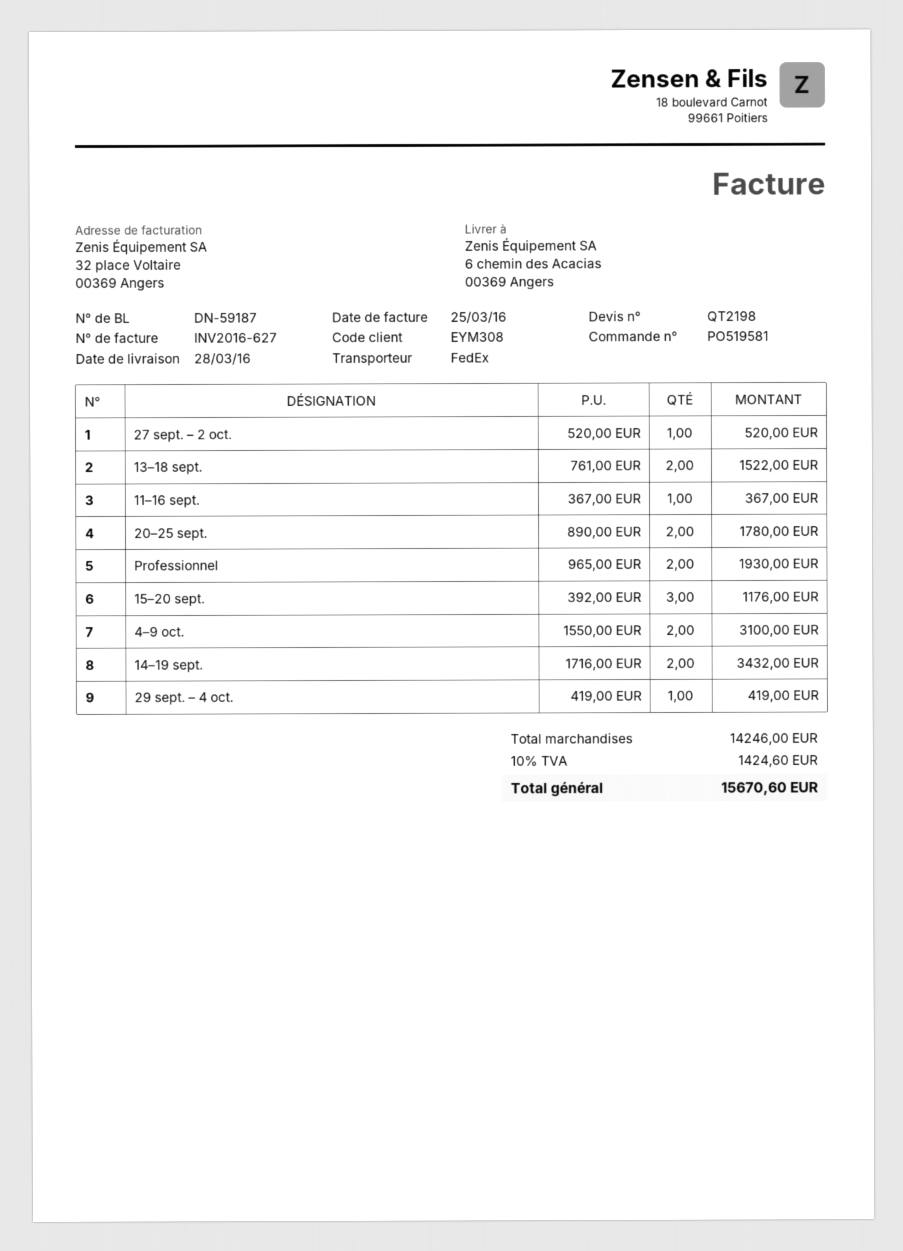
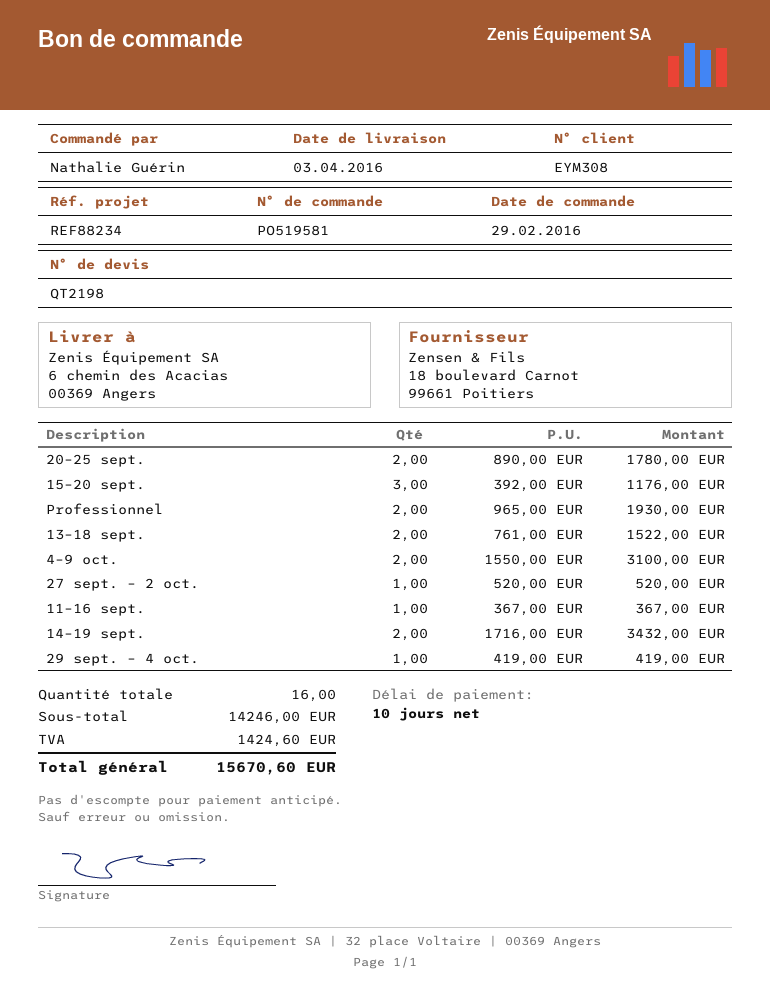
delivery date: 2016-03-28 -> 2016-04-03

